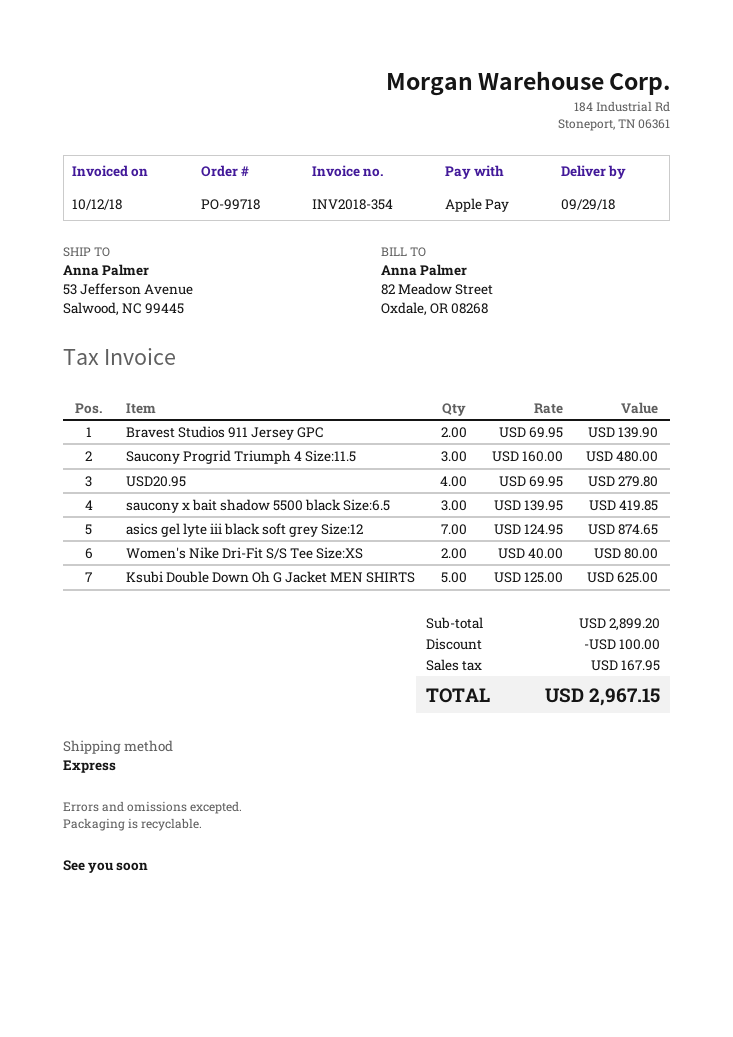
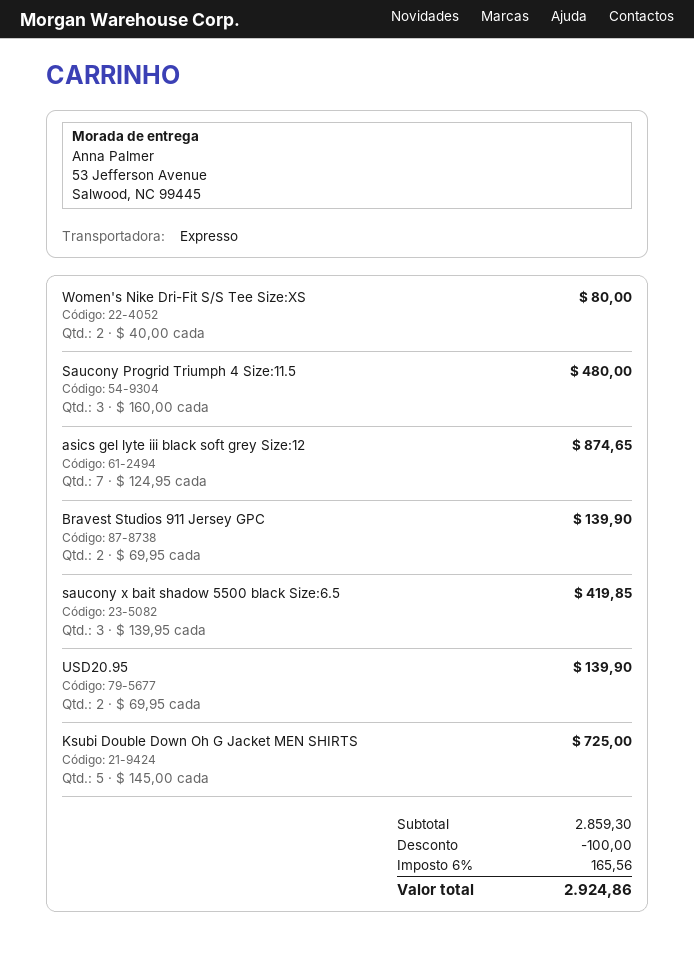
USD20.95: 4 x 69.95 = 279.80 -> 2 x 69.95 = 139.90
Ksubi Double Down Oh G Jacket MEN SHIRTS: 5 x 125.00 = 625.00 -> 5 x 145.00 = 725.00
subtotal: 2899.20 -> 2859.30
tax: 167.95 -> 165.56
total: 2967.15 -> 2924.86

